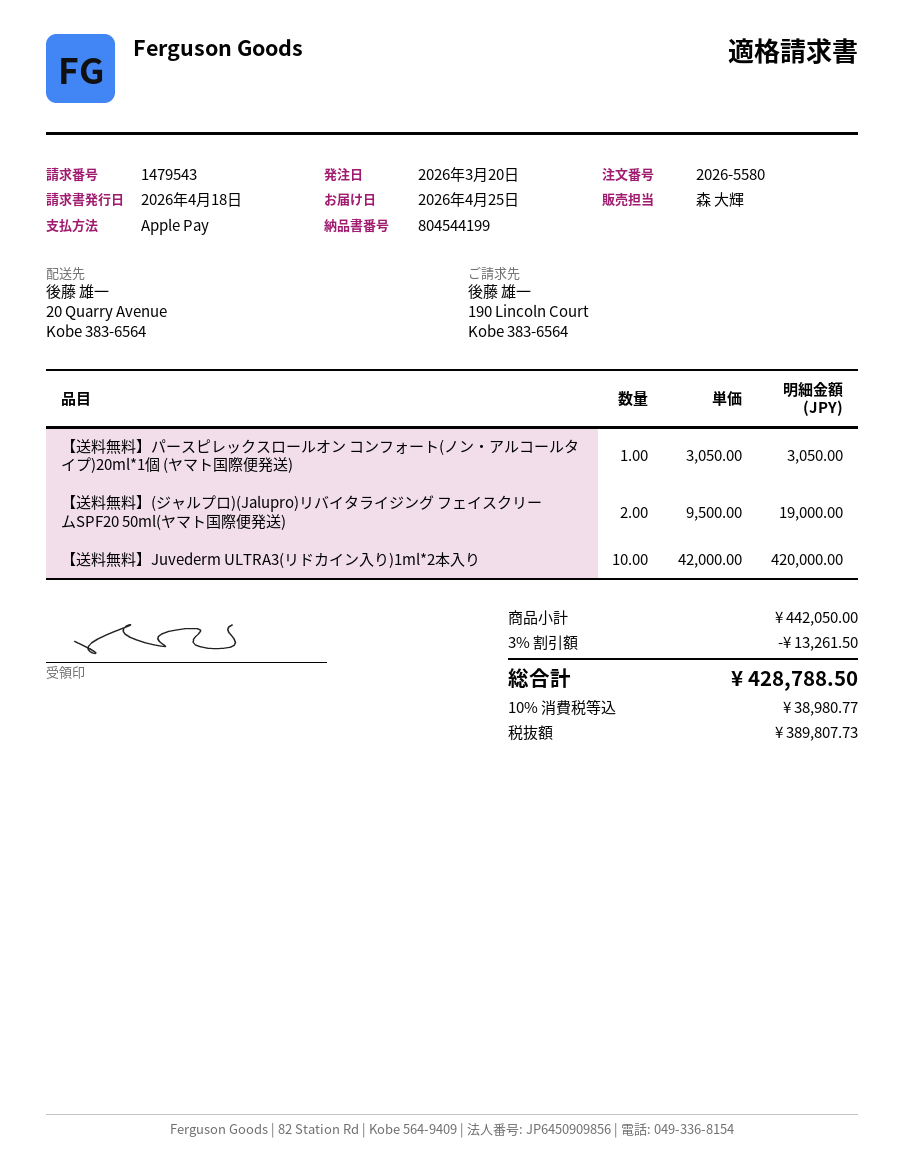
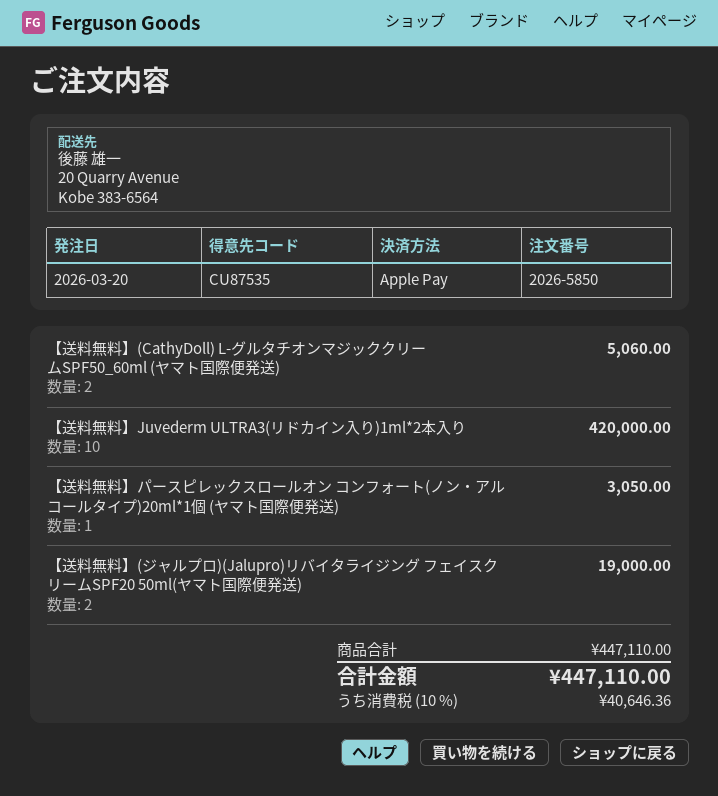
order number: 2026-5580 -> 2026-5850
【送料無料】(CathyDoll) L-グルタチオンマジッククリームSPF50_60ml (ヤマト国際便発送): none -> 2 for 5060.00
subtotal: 442050.00 -> 447110.00
discount: 3% = 13261.50 -> none
tax: 10% = 38980.77 -> 10% = 40646.36
total: 428788.50 -> 447110.00

